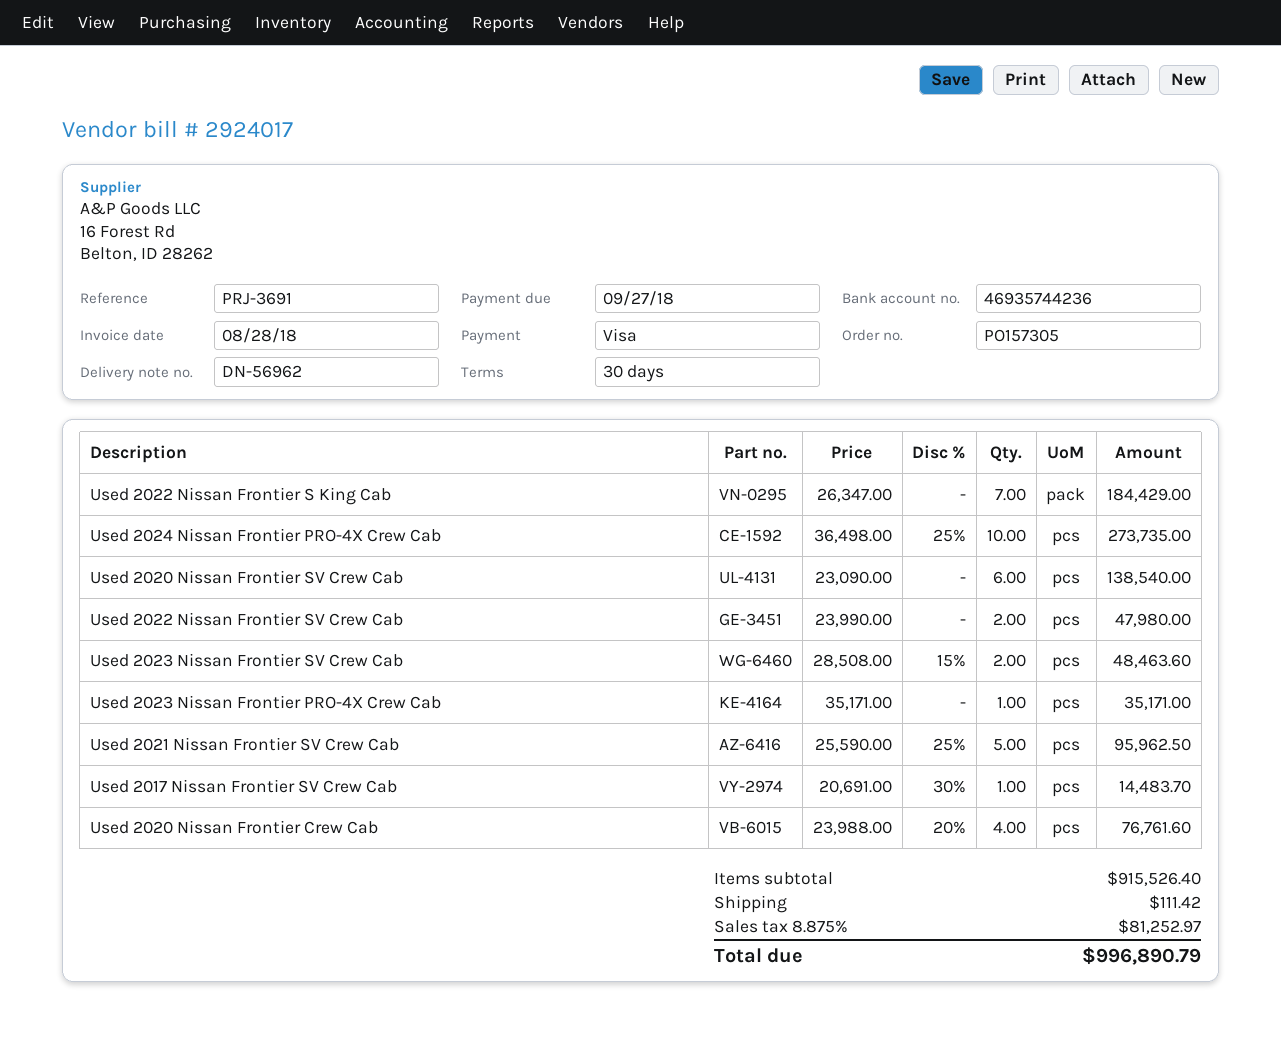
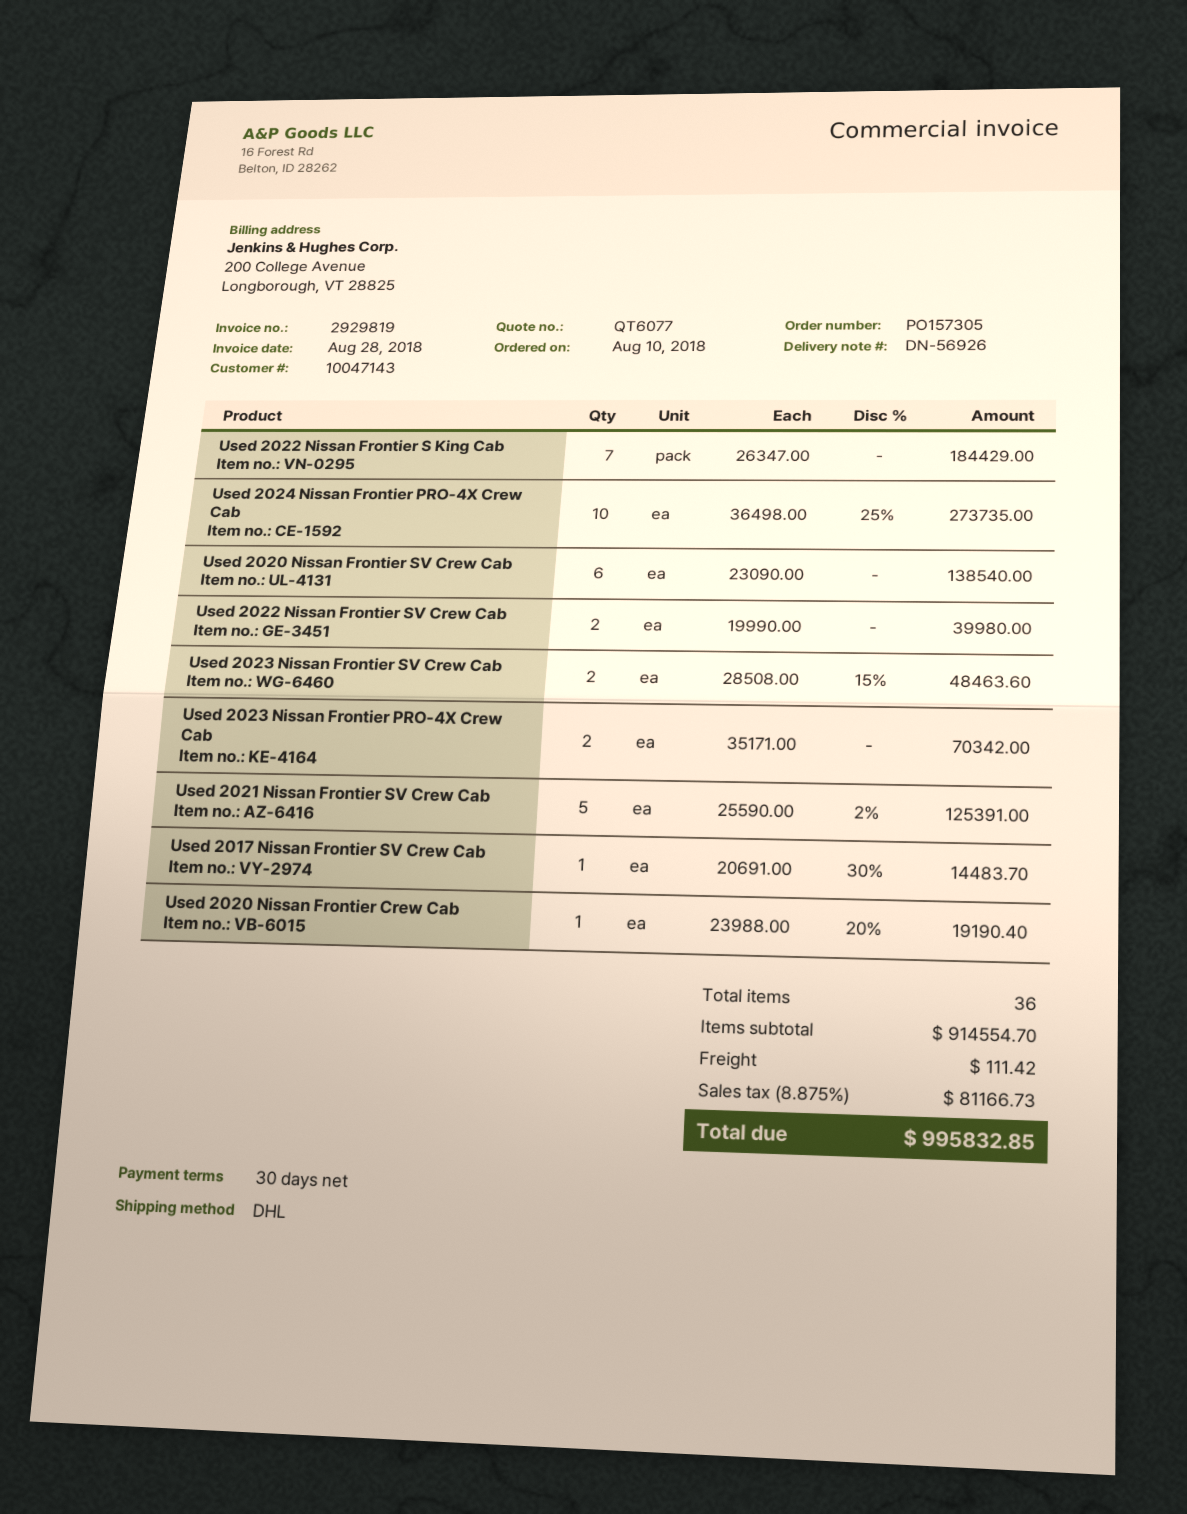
delivery note number: DN-56962 -> DN-56926
invoice number: 2924017 -> 2929819
Used 2022 Nissan Frontier SV Crew Cab: 2 x 23990.00 = 47980.00 -> 2 x 19990.00 = 39980.00
Used 2023 Nissan Frontier PRO-4X Crew Cab: 1 x 35171.00 = 35171.00 -> 2 x 35171.00 = 70342.00
Used 2021 Nissan Frontier SV Crew Cab: 5 x 25590.00 - 25% = 95962.50 -> 5 x 25590.00 - 2% = 125391.00
Used 2020 Nissan Frontier Crew Cab: 4 x 23988.00 - 20% = 76761.60 -> 1 x 23988.00 - 20% = 19190.40
subtotal: 915526.40 -> 914554.70
tax: 8.875% = 81252.97 -> 8.875% = 81166.73
total: 996890.79 -> 995832.85

